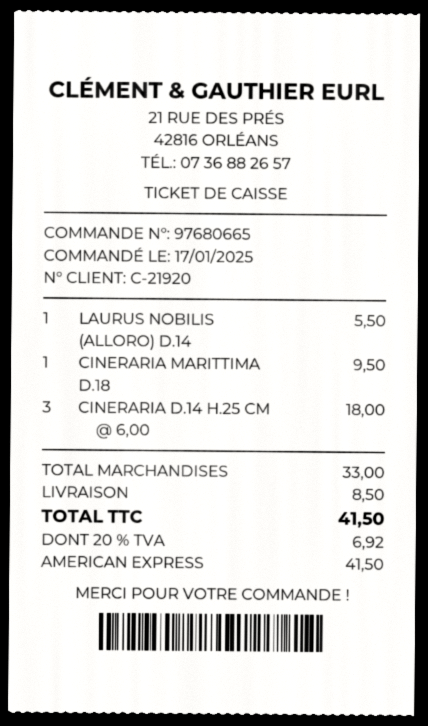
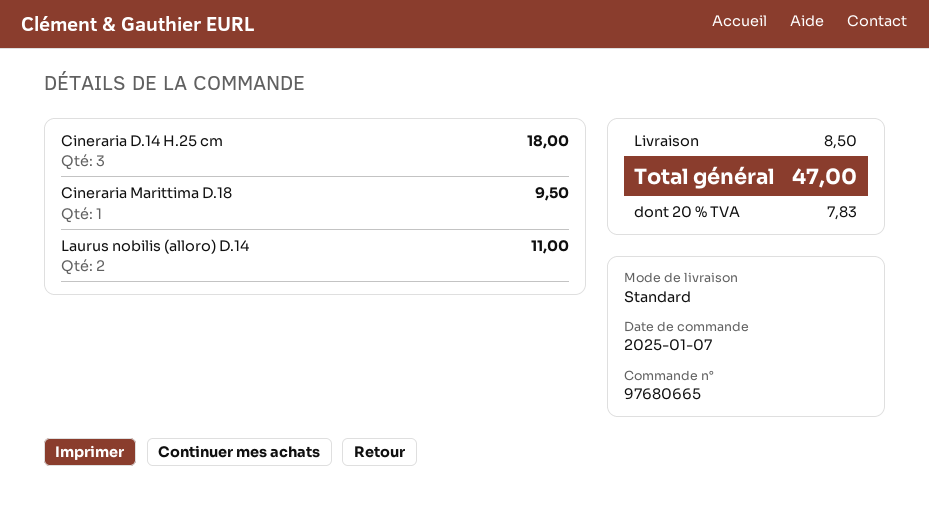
order date: 2025-01-17 -> 2025-01-07
LAURUS NOBILIS (ALLORO) D.14: 1 for 5.50 -> 2 for 11.00
tax: 20% = 6.92 -> 20% = 7.83
total: 41.50 -> 47.00

